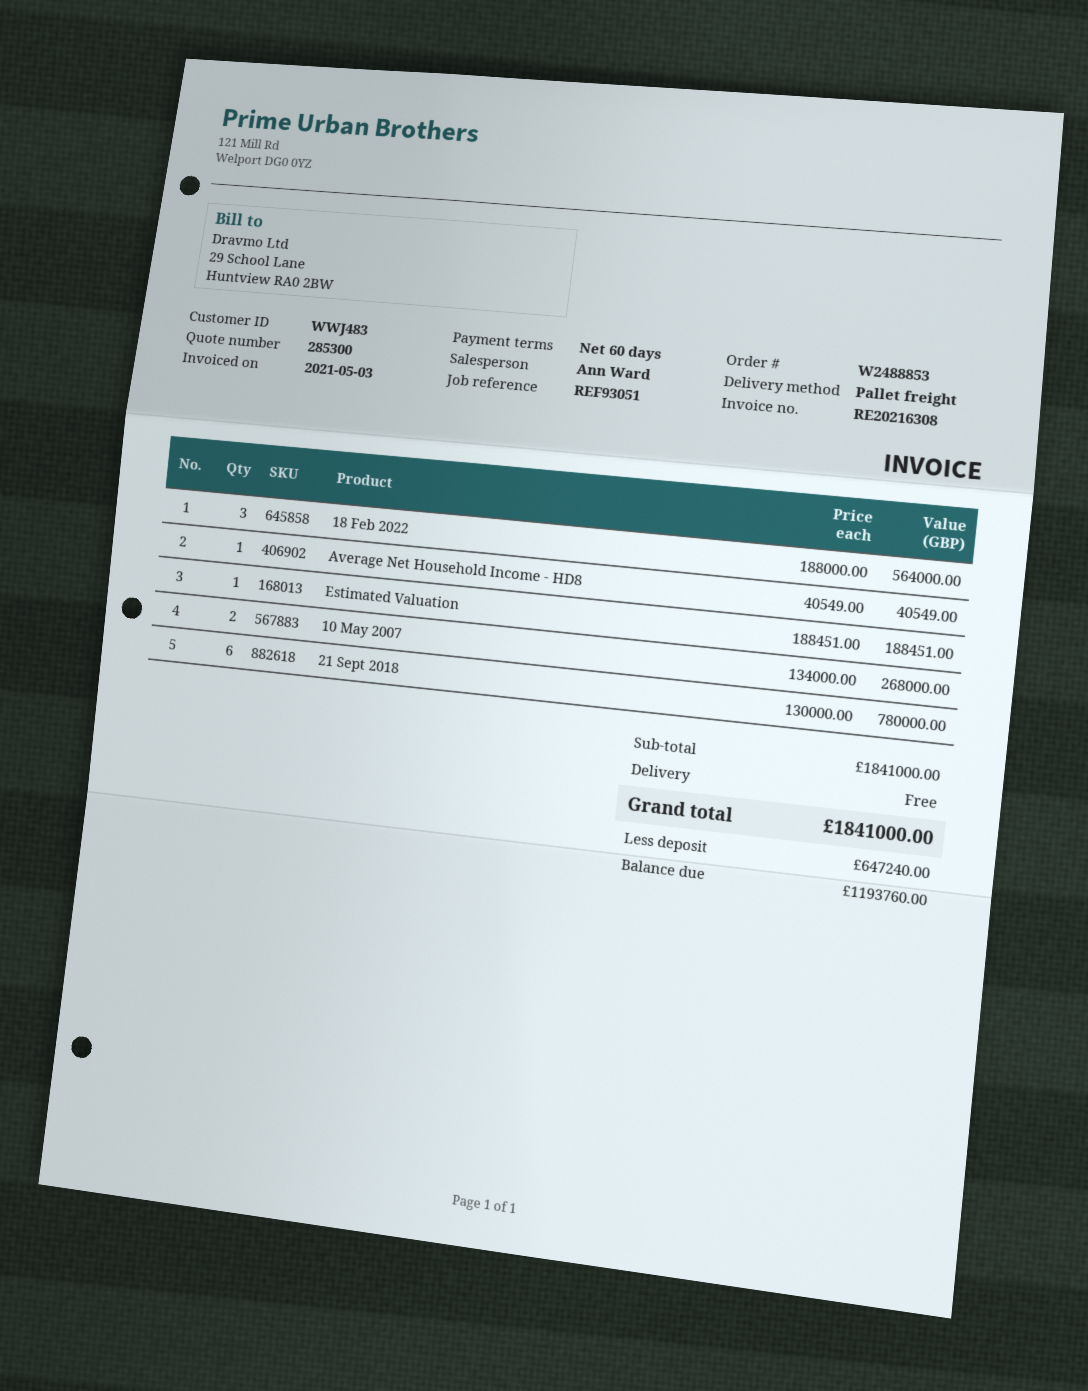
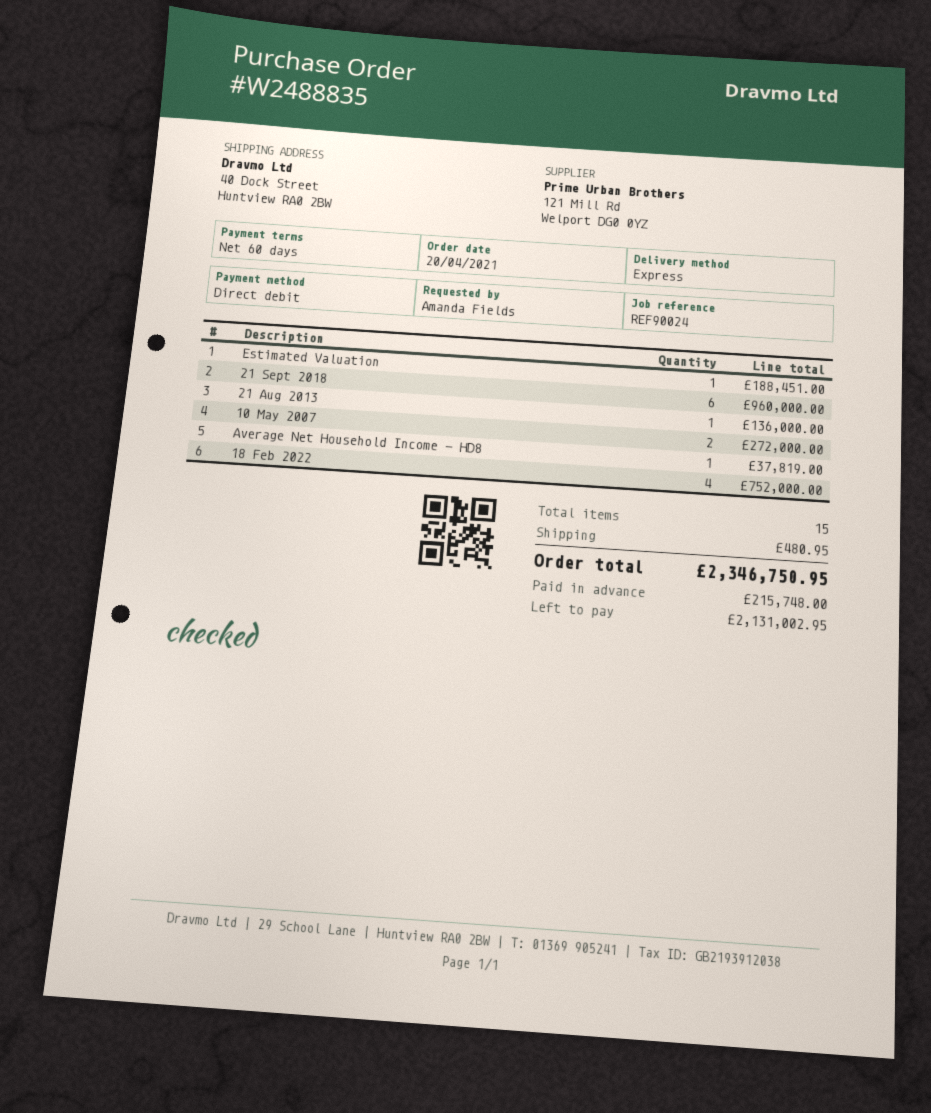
order number: W2488853 -> W2488835
reference: REF93051 -> REF90024
shipping method: pallet freight -> express
18 Feb 2022: 3 for 564000.00 -> 4 for 752000.00
Average Net Household Income - HD8: 1 for 40549.00 -> 1 for 37819.00
10 May 2007: 2 for 268000.00 -> 2 for 272000.00
21 Sept 2018: 6 for 780000.00 -> 6 for 960000.00
21 Aug 2013: none -> 1 for 136000.00
shipping: 0.00 -> 480.95
total: 1841000.00 -> 2346750.95
deposit: 647240.00 -> 215748.00
balance: 1193760.00 -> 2131002.95

